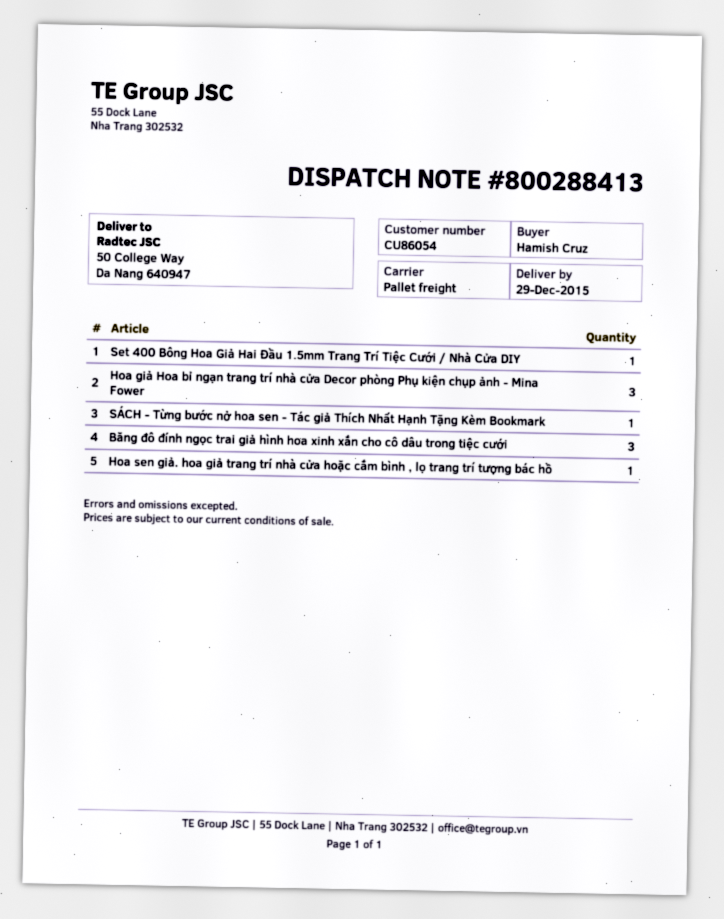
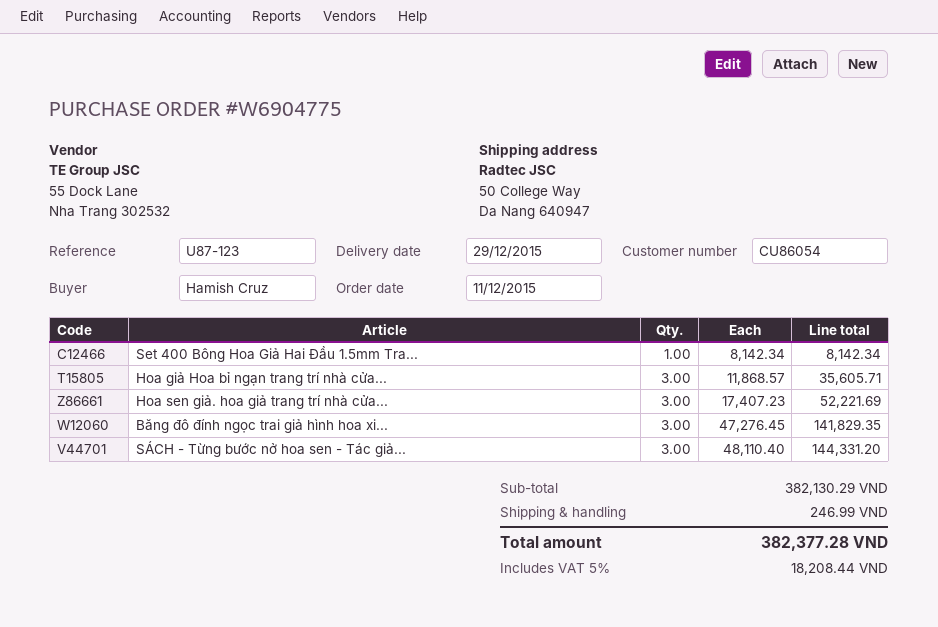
SÁCH - Từng bước nở hoa sen - Tác giả Thích Nhất Hạnh Tặng Kèm Bookmark: 1 -> 3
Hoa sen giả. hoa giả trang trí nhà cửa hoặc cắm bình , lọ trang trí tượng bác hồ: 1 -> 3

